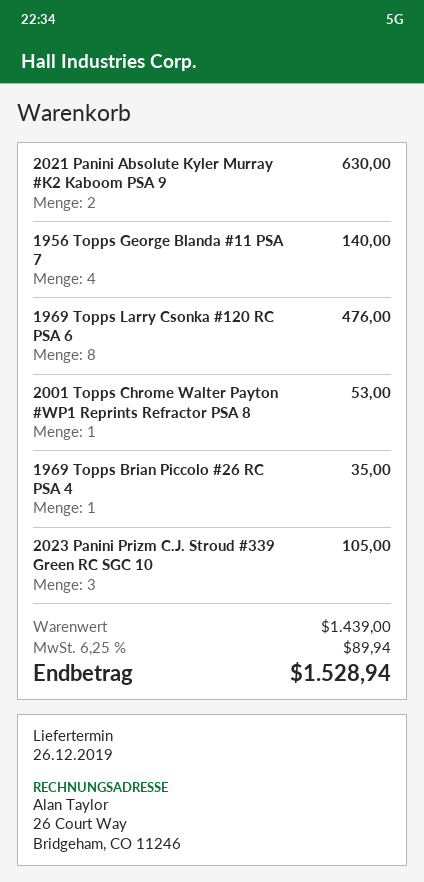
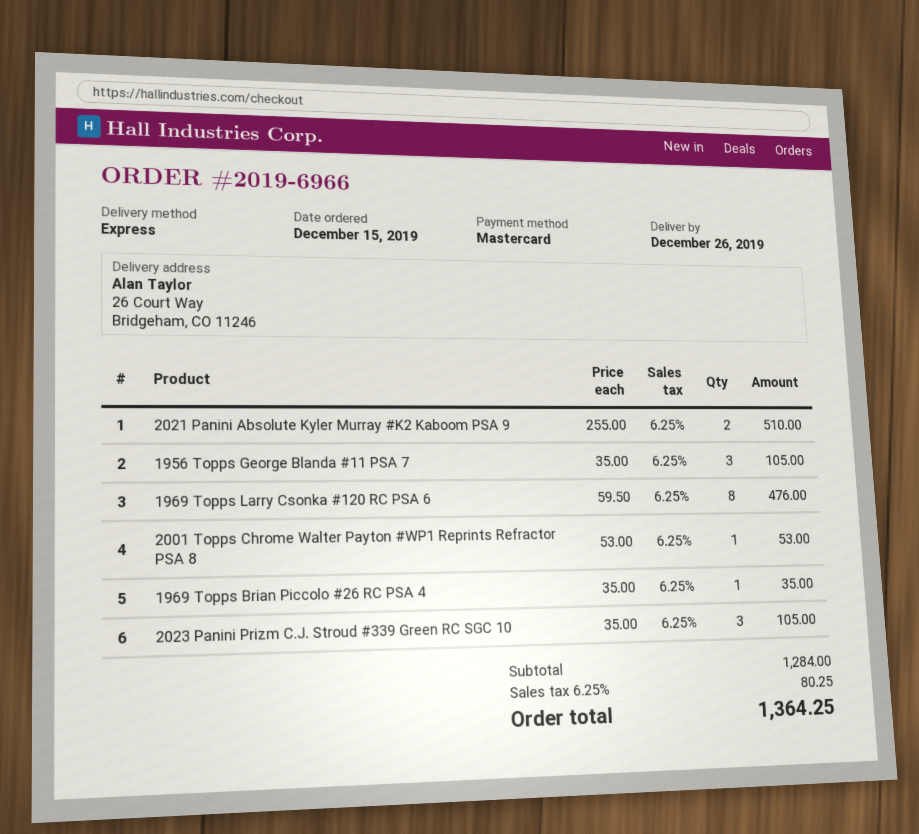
2021 Panini Absolute Kyler Murray #K2 Kaboom PSA 9: 2 for 630.00 -> 2 for 510.00
1956 Topps George Blanda #11 PSA 7: 4 for 140.00 -> 3 for 105.00
subtotal: 1439.00 -> 1284.00
tax: 6.25% = 89.94 -> 6.25% = 80.25
total: 1528.94 -> 1364.25

